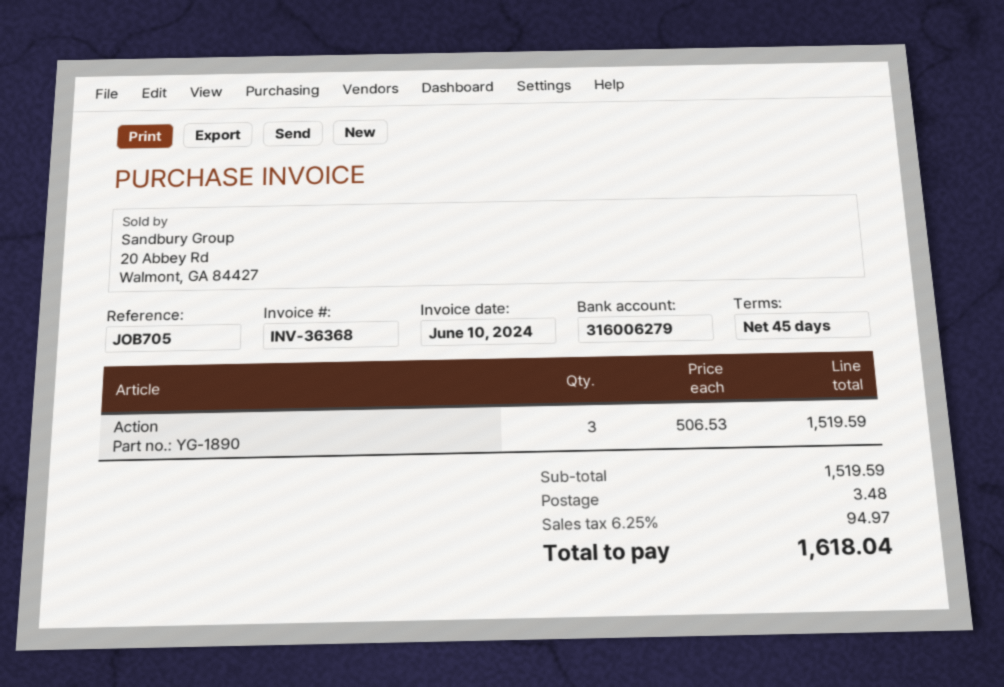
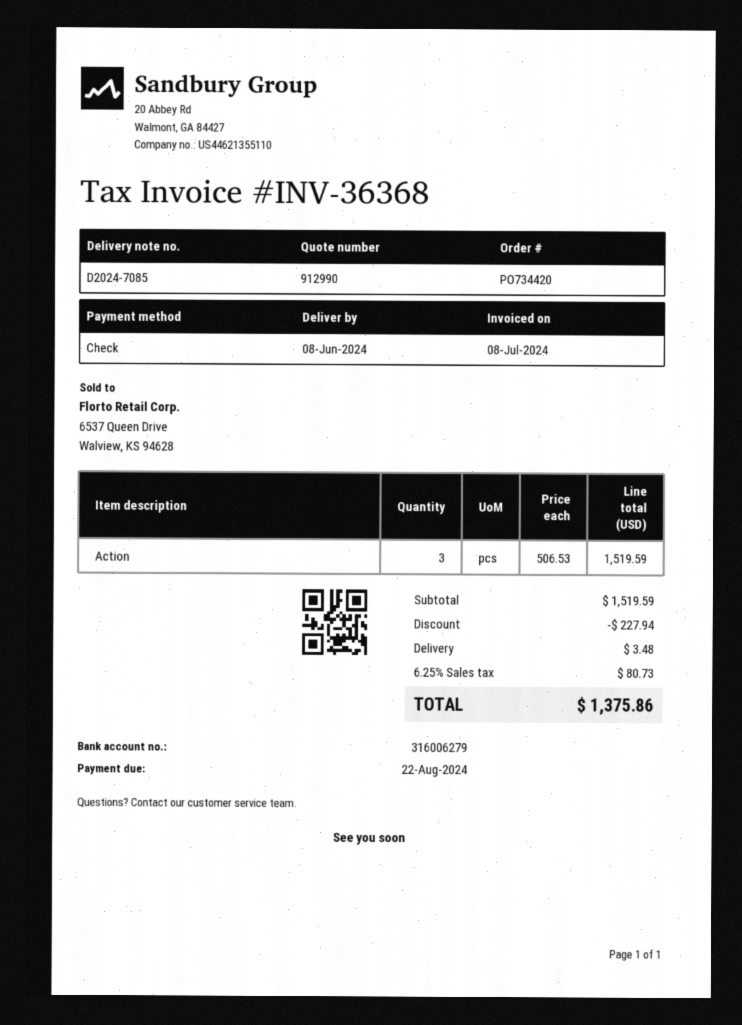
invoice date: 2024-06-10 -> 2024-07-08
discount: none -> 227.94
tax: 6.25% = 94.97 -> 6.25% = 80.73
total: 1618.04 -> 1375.86

